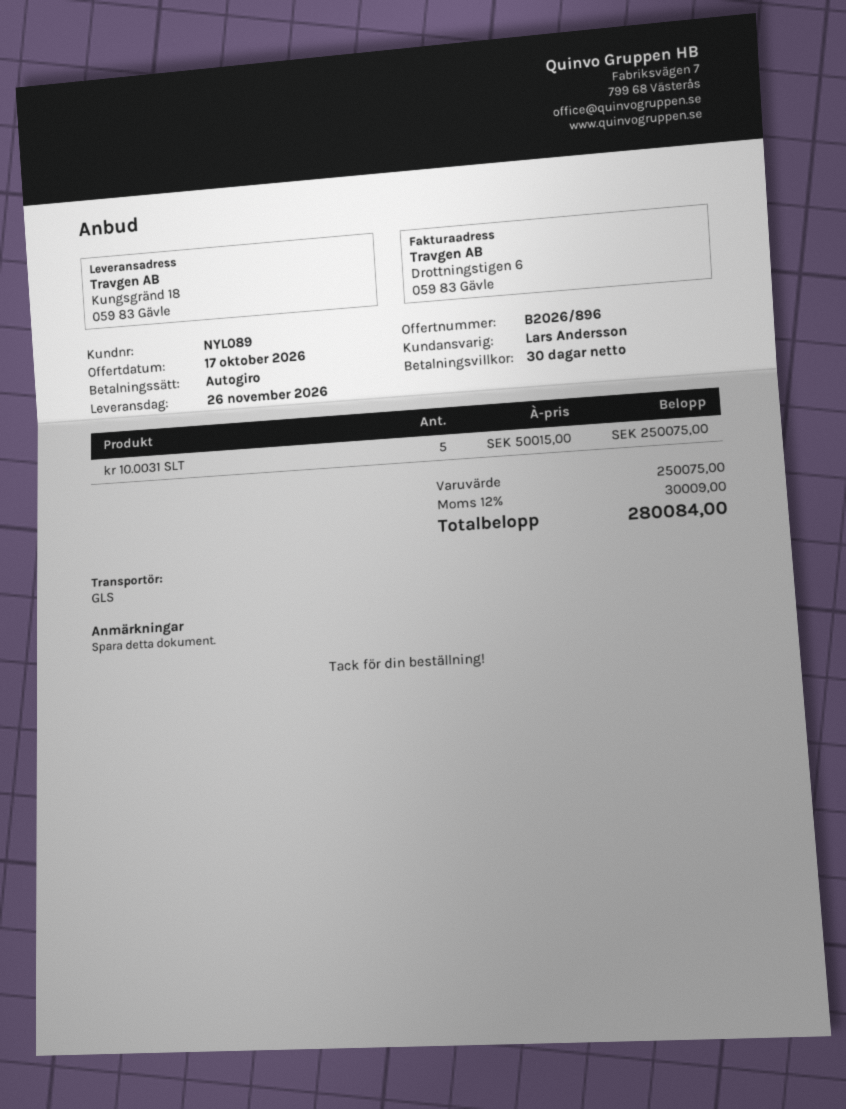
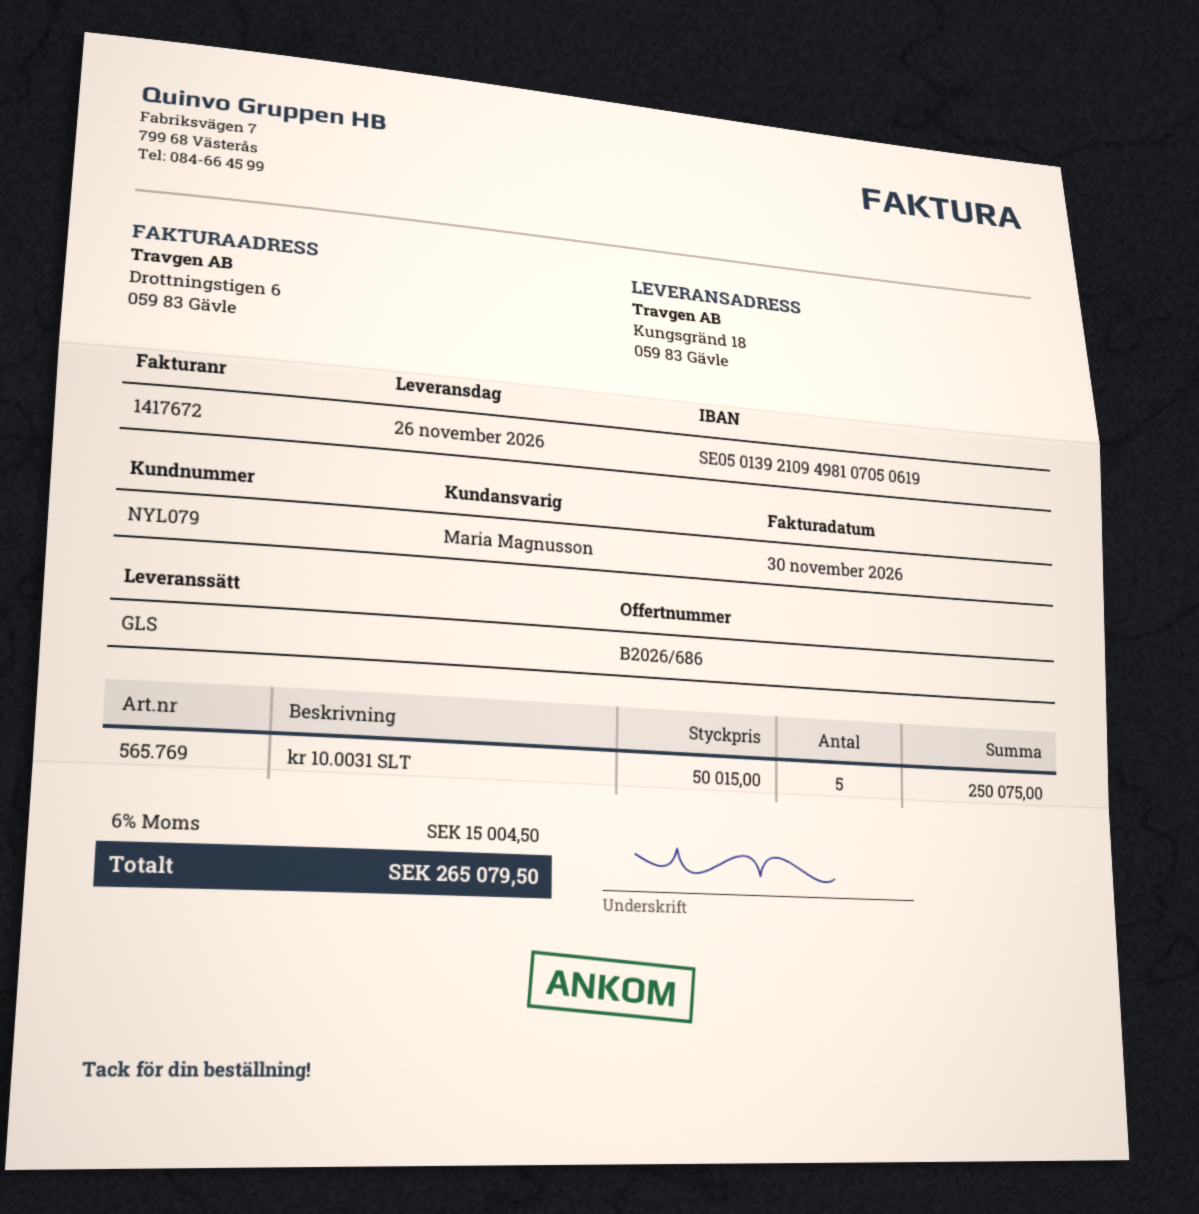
quote number: B2026/896 -> B2026/686
customer number: NYL089 -> NYL079
sales rep: Lars Andersson -> Maria Magnusson
tax: 12% = 30009.00 -> 6% = 15004.50
total: 280084.00 -> 265079.50

